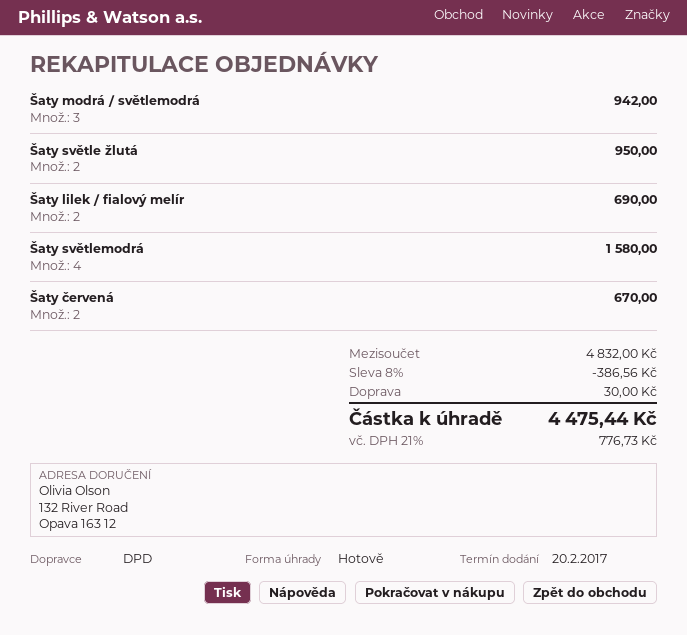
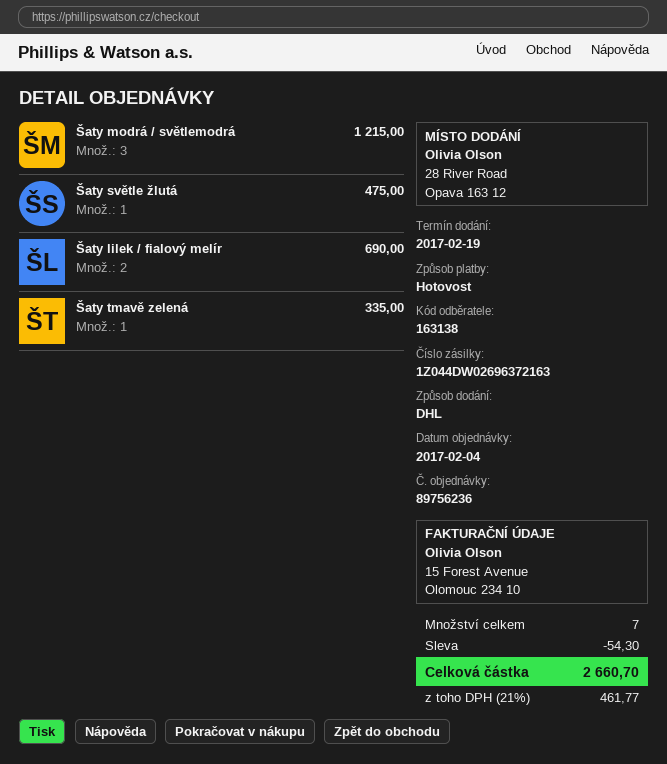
delivery date: 2017-02-20 -> 2017-02-19
shipping method: DPD -> DHL
ship to: 132 River Road, Opava 163 12 -> 28 River Road, Opava 163 12
Šaty modrá / světlemodrá: 3 for 942.00 -> 3 for 1215.00
Šaty světle žlutá: 2 for 950.00 -> 1 for 475.00
Šaty světlemodrá: 4 for 1580.00 -> none
Šaty červená: 2 for 670.00 -> none
Šaty tmavě zelená: none -> 1 for 335.00
discount: 386.56 -> 54.30
shipping: 30.00 -> none
tax: 21% = 776.73 -> 21% = 461.77
total: 4475.44 -> 2660.70

